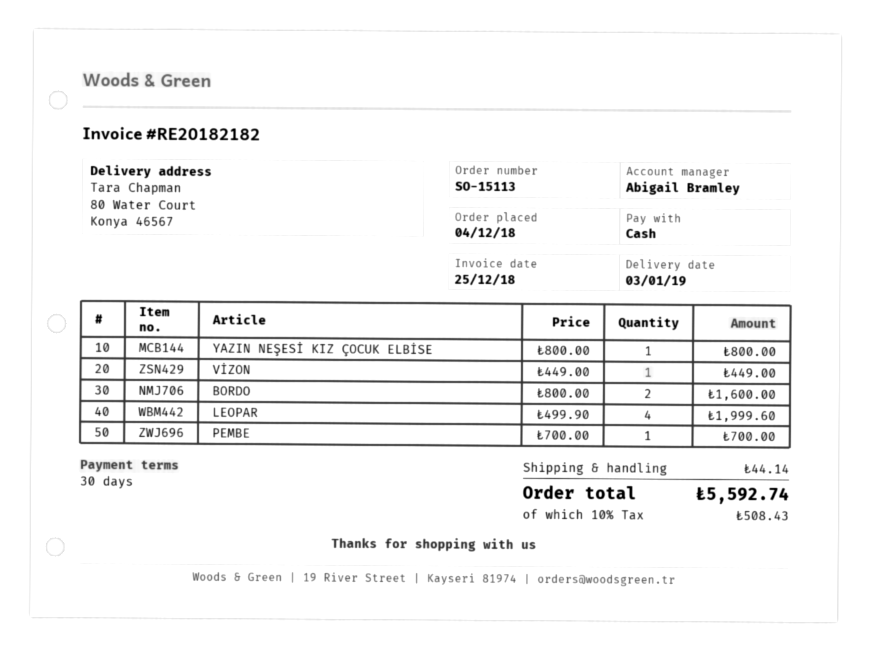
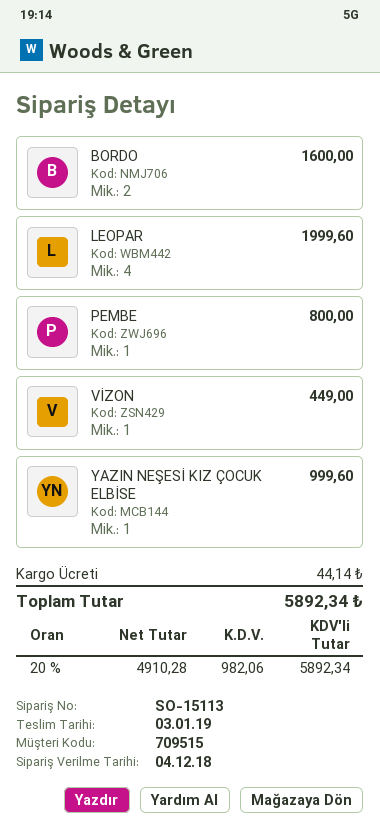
YAZIN NEŞESİ KIZ ÇOCUK ELBİSE: 1 for 800.00 -> 1 for 999.60
PEMBE: 1 for 700.00 -> 1 for 800.00
tax: 10% = 508.43 -> 20% = 982.06
total: 5592.74 -> 5892.34

